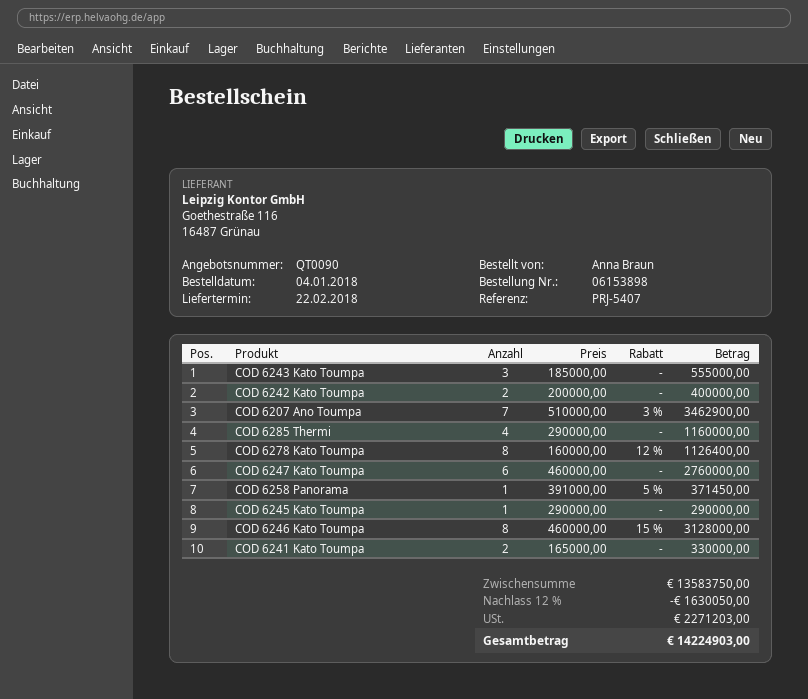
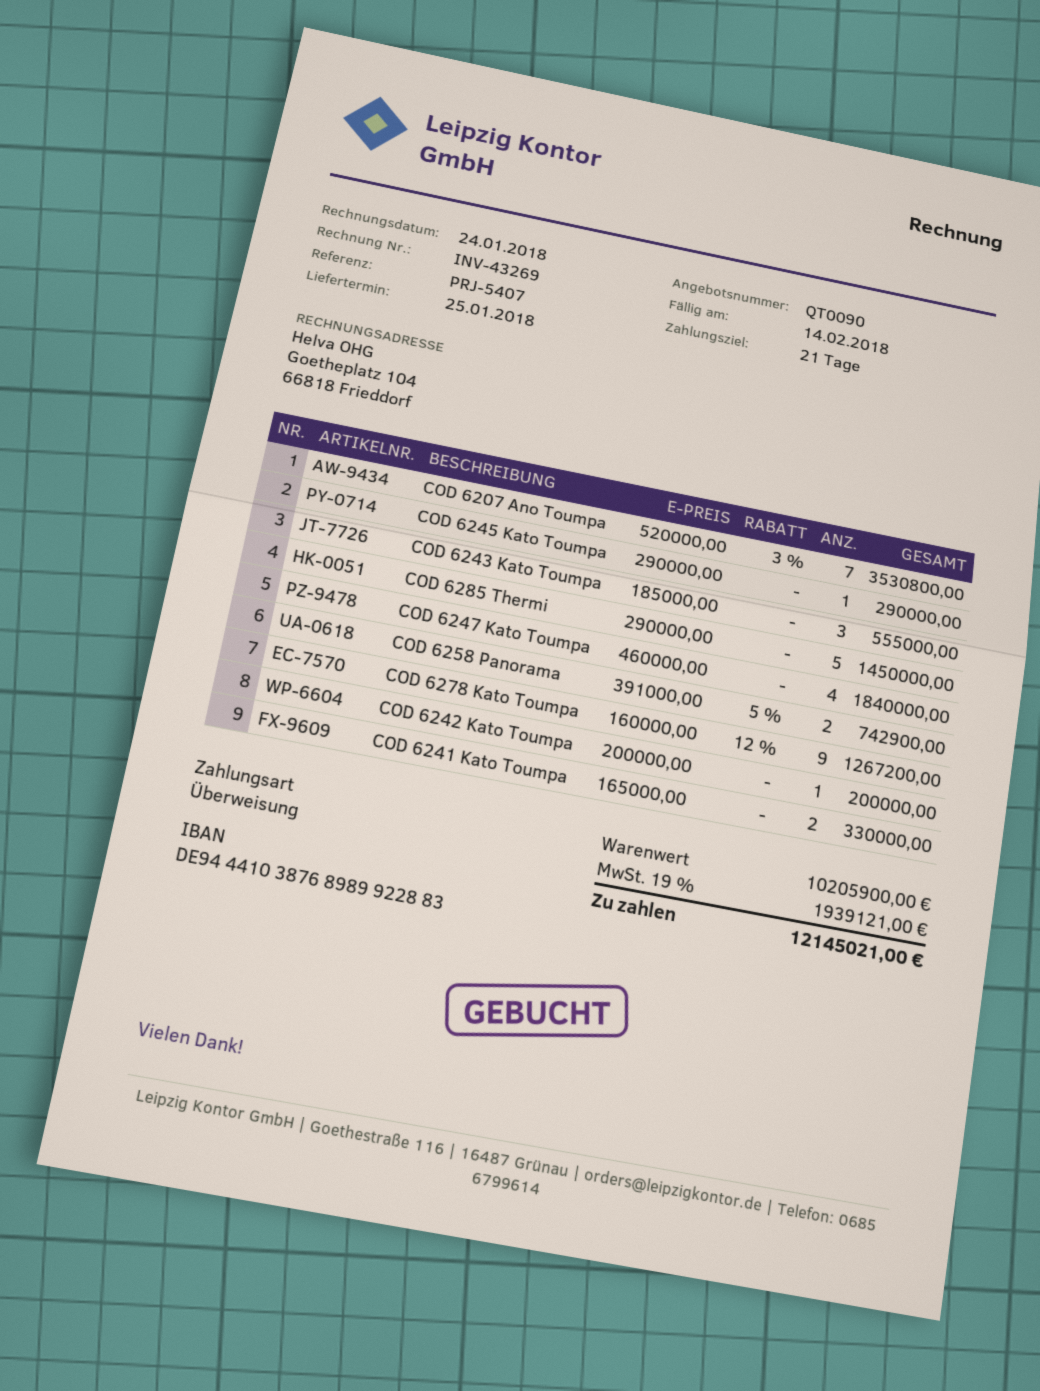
delivery date: 2018-02-22 -> 2018-01-25
COD 6242 Kato Toumpa: 2 x 200000.00 = 400000.00 -> 1 x 200000.00 = 200000.00
COD 6207 Ano Toumpa: 7 x 510000.00 - 3% = 3462900.00 -> 7 x 520000.00 - 3% = 3530800.00
COD 6285 Thermi: 4 x 290000.00 = 1160000.00 -> 5 x 290000.00 = 1450000.00
COD 6278 Kato Toumpa: 8 x 160000.00 - 12% = 1126400.00 -> 9 x 160000.00 - 12% = 1267200.00
COD 6247 Kato Toumpa: 6 x 460000.00 = 2760000.00 -> 4 x 460000.00 = 1840000.00
COD 6258 Panorama: 1 x 391000.00 - 5% = 371450.00 -> 2 x 391000.00 - 5% = 742900.00
COD 6246 Kato Toumpa: 8 x 460000.00 - 15% = 3128000.00 -> none
subtotal: 13583750.00 -> 10205900.00
discount: 12% = 1630050.00 -> none
tax: 2271203.00 -> 1939121.00
total: 14224903.00 -> 12145021.00

